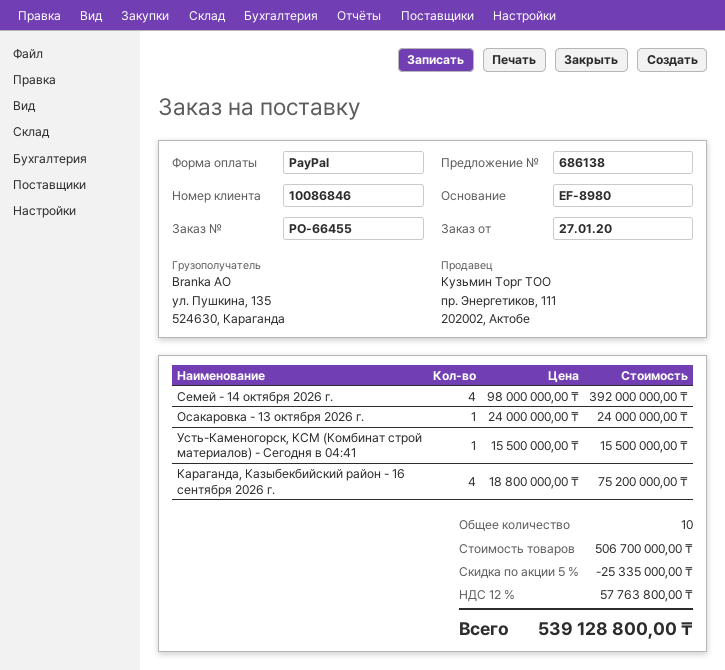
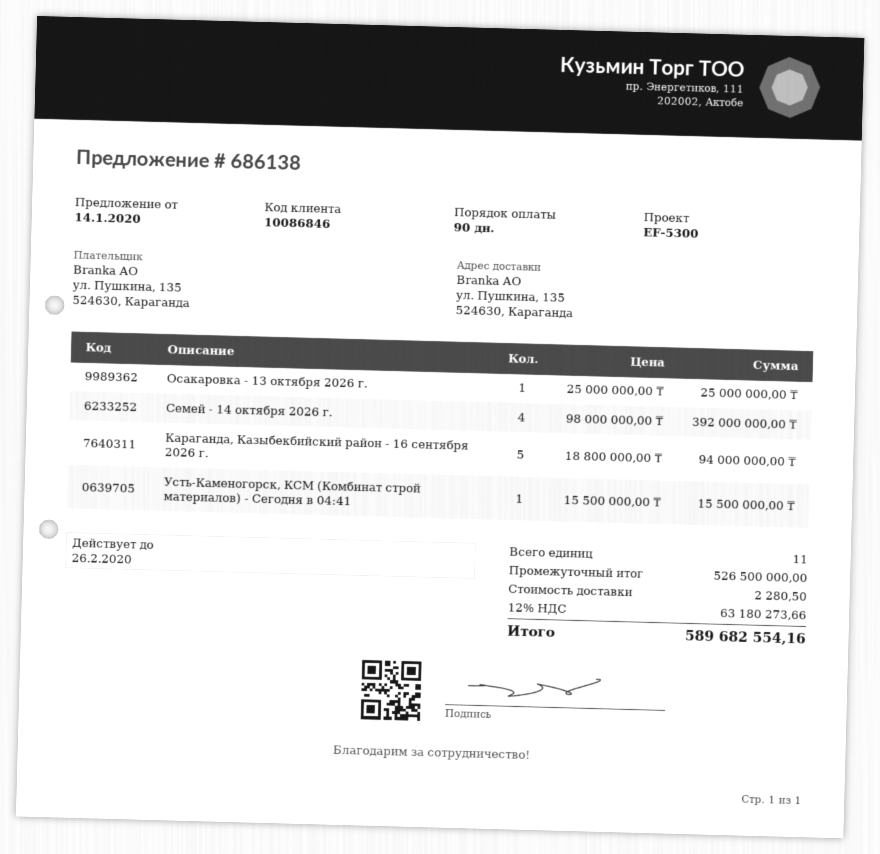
reference: EF-8980 -> EF-5300
Осакаровка - 13 октября 2026 г.: 1 x 24000000.00 = 24000000.00 -> 1 x 25000000.00 = 25000000.00
Караганда, Казыбекбийский район - 16 сентября 2026 г.: 4 x 18800000.00 = 75200000.00 -> 5 x 18800000.00 = 94000000.00
total quantity: 10 -> 11
subtotal: 506700000.00 -> 526500000.00
discount: 5% = 25335000.00 -> none
shipping: none -> 2280.50
tax: 12% = 57763800.00 -> 12% = 63180273.66
total: 539128800.00 -> 589682554.16

